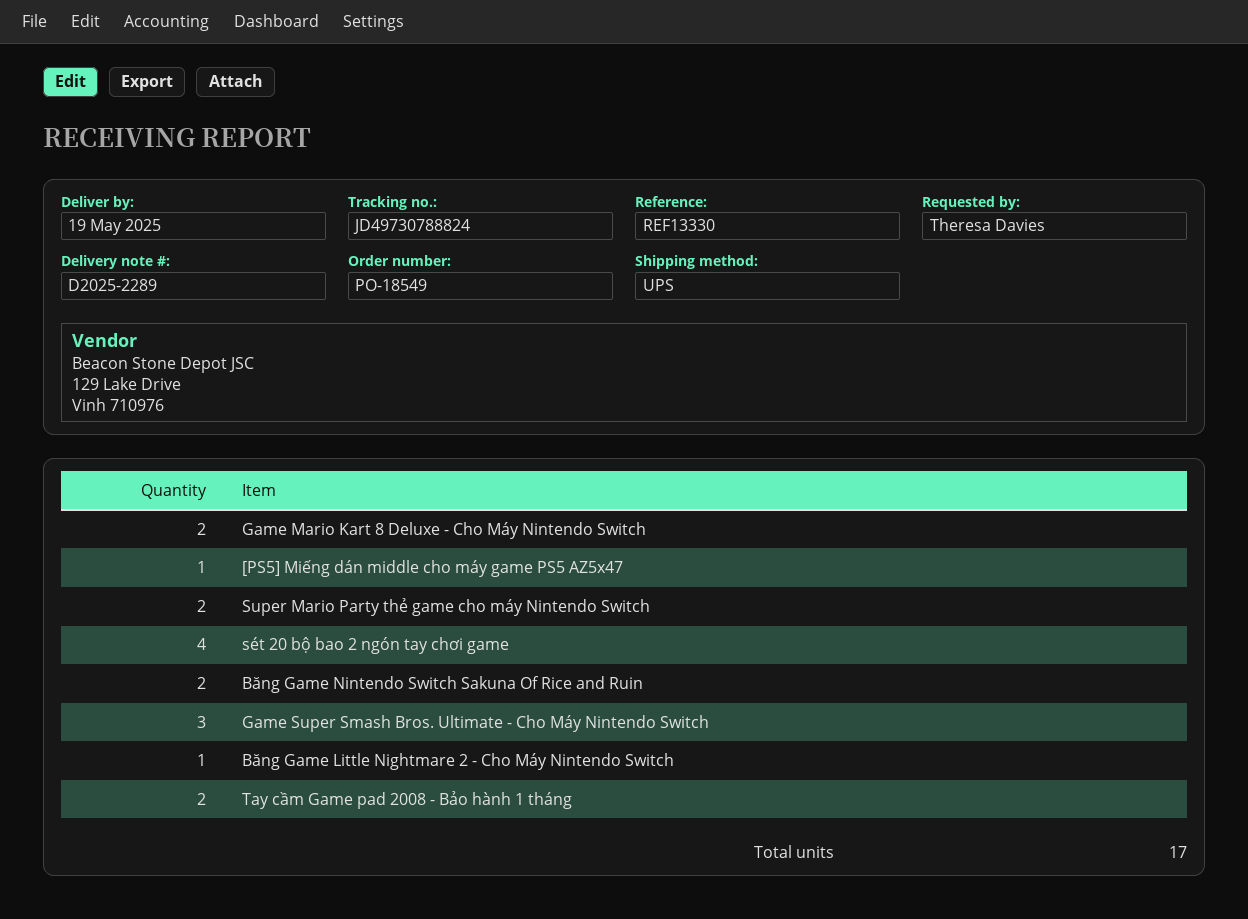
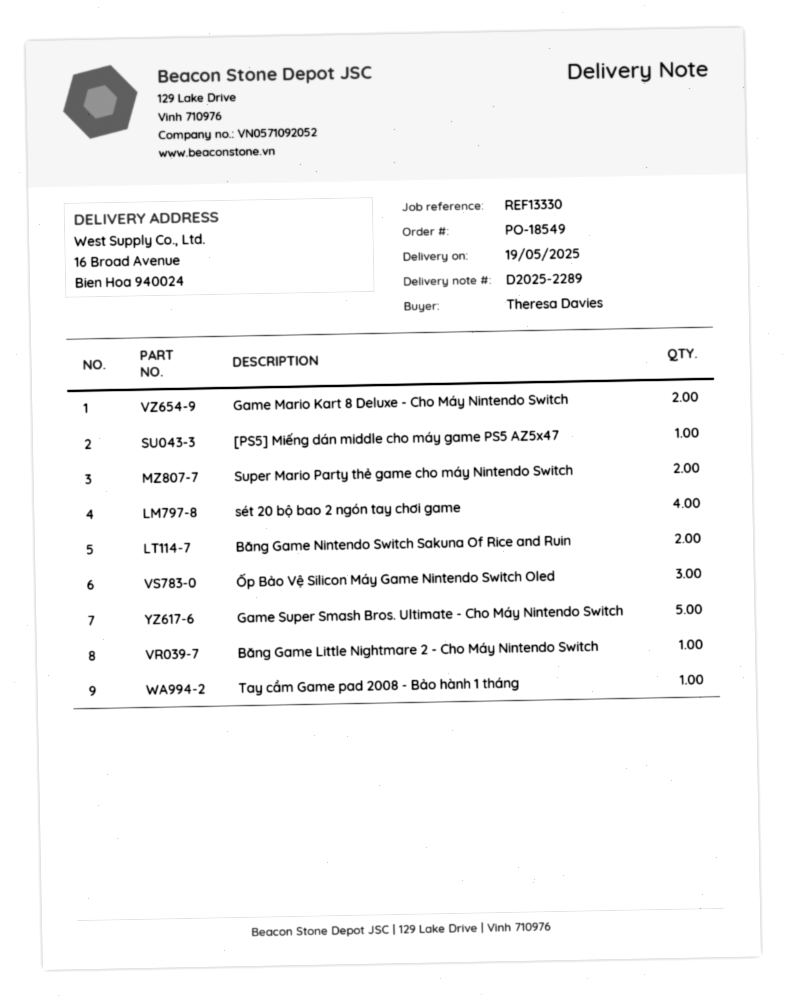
Game Super Smash Bros. Ultimate - Cho Máy Nintendo Switch: 3 -> 5
Tay cầm Game pad 2008 - Bảo hành 1 tháng: 2 -> 1
Ốp Bảo Vệ Silicon Máy Game Nintendo Switch Oled: none -> 3

